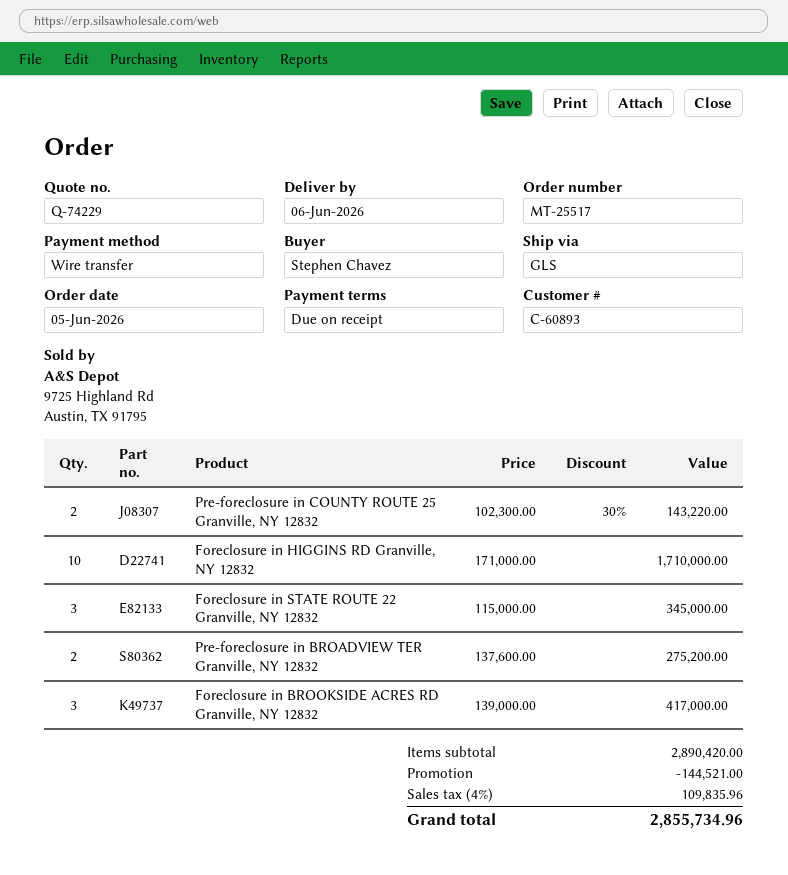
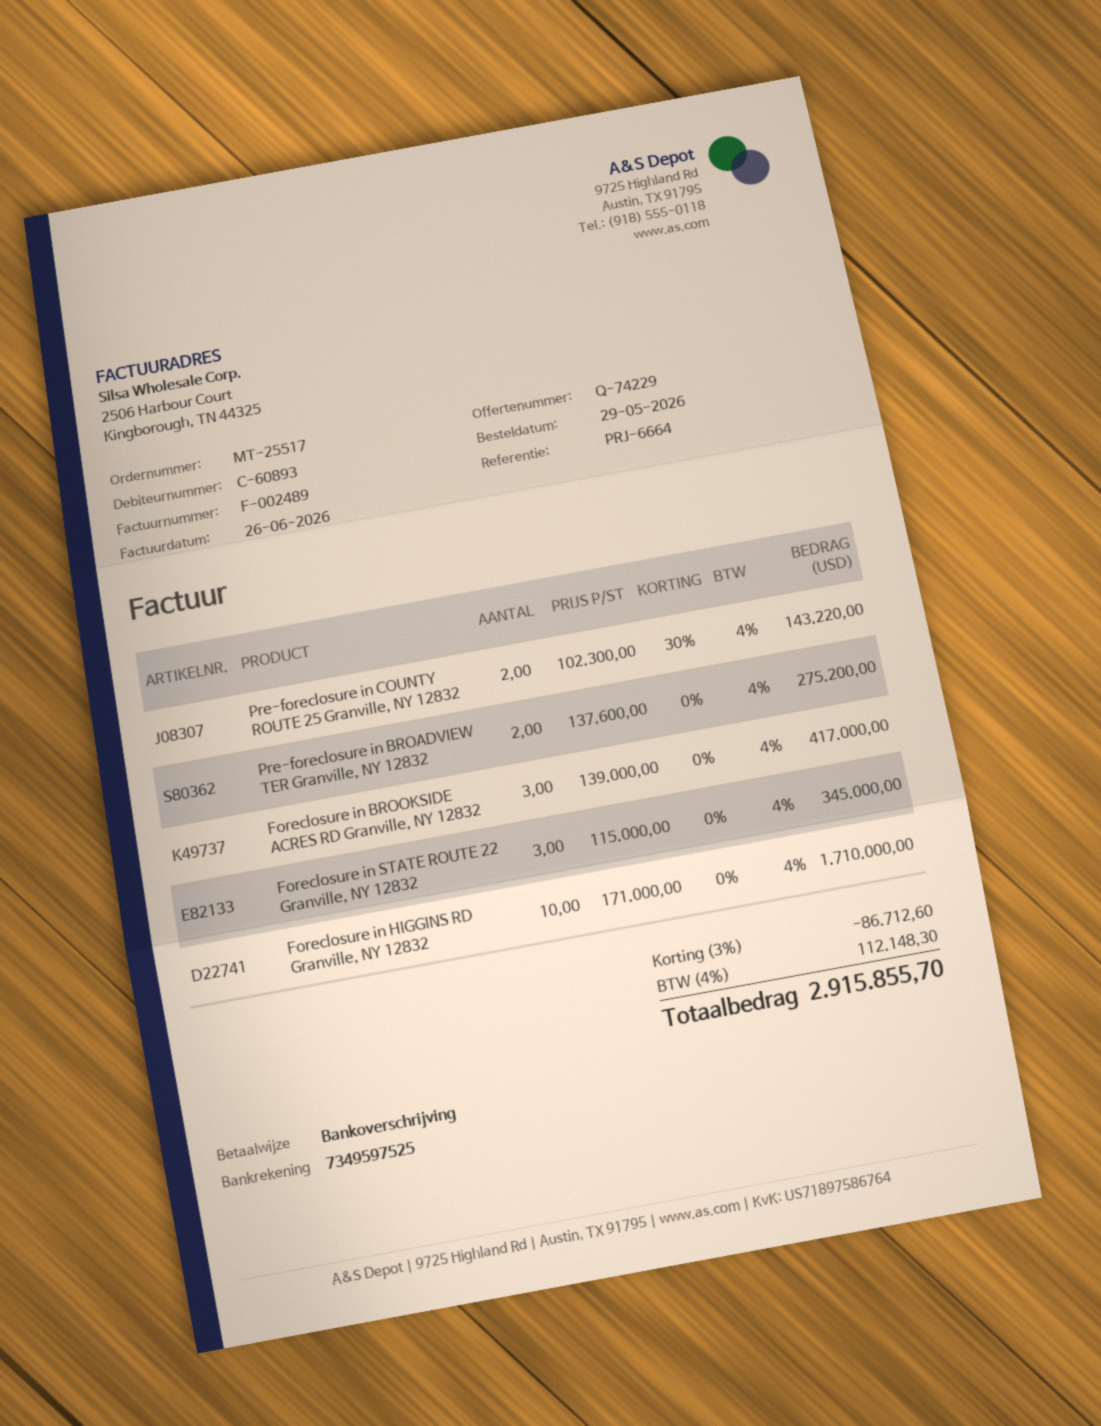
order date: 2026-06-05 -> 2026-05-29
discount: 144521.00 -> 86712.60
tax: 4% = 109835.96 -> 4% = 112148.30
total: 2855734.96 -> 2915855.70

